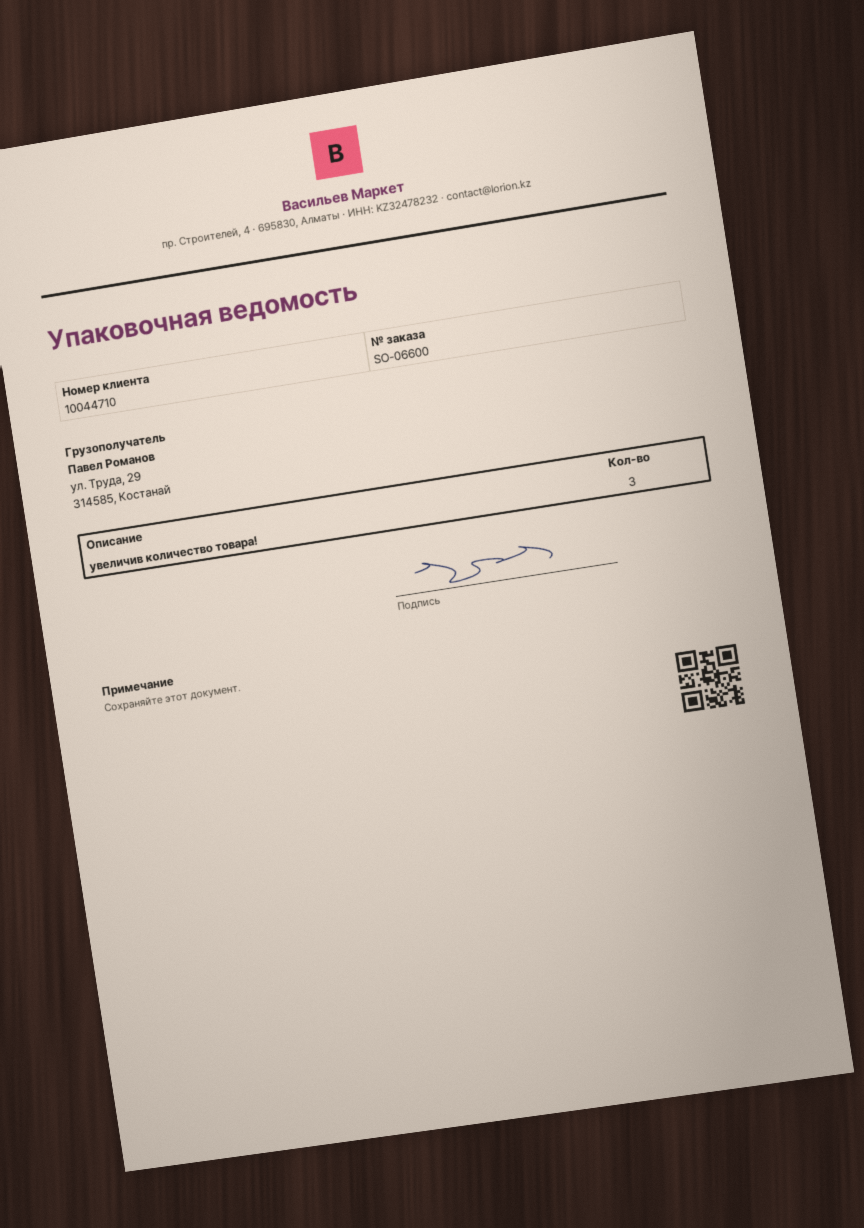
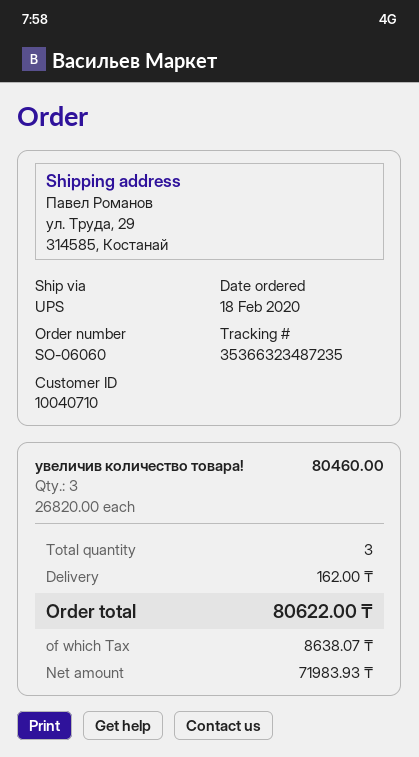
order number: SO-06600 -> SO-06060
customer number: 10044710 -> 10040710

